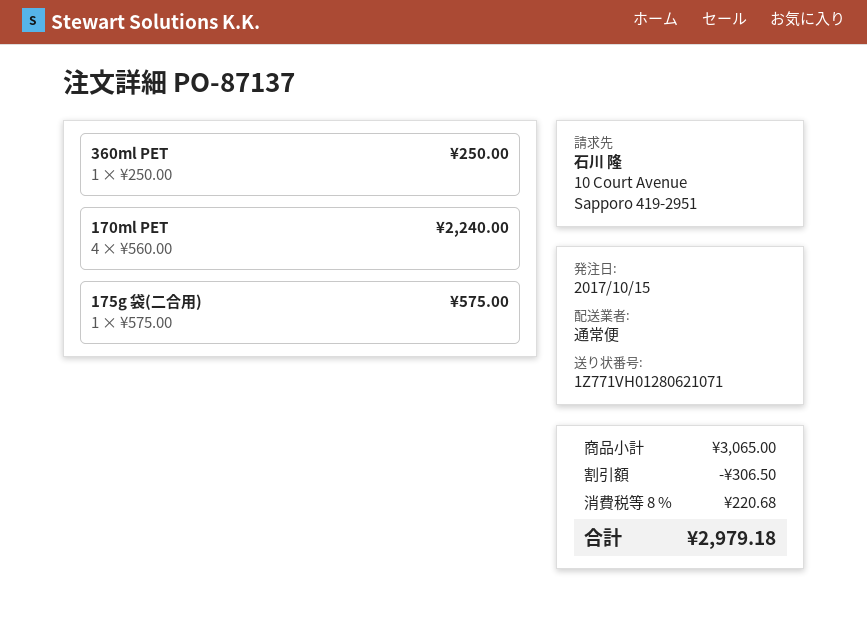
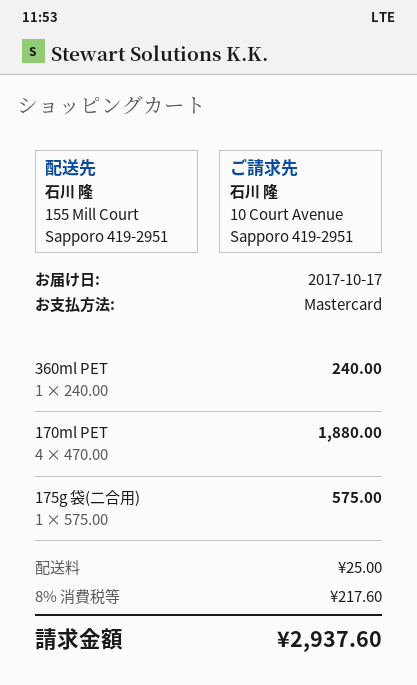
360ml PET: 1 x 250.00 = 250.00 -> 1 x 240.00 = 240.00
170ml PET: 4 x 560.00 = 2240.00 -> 4 x 470.00 = 1880.00
discount: 306.50 -> none
shipping: none -> 25.00
tax: 8% = 220.68 -> 8% = 217.60
total: 2979.18 -> 2937.60

